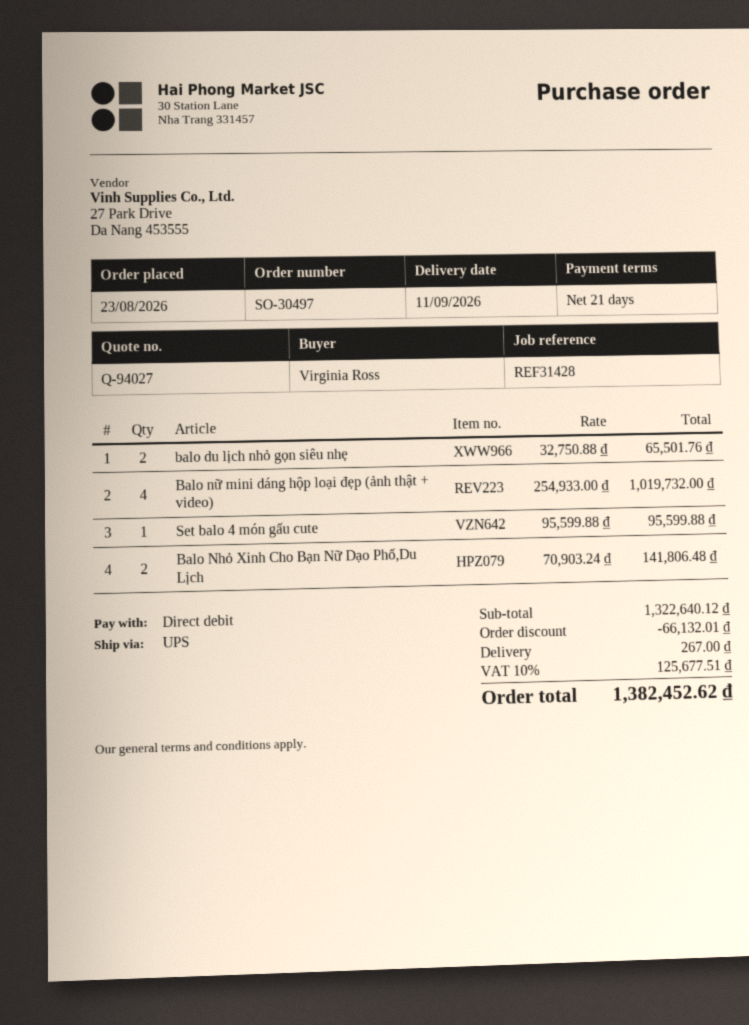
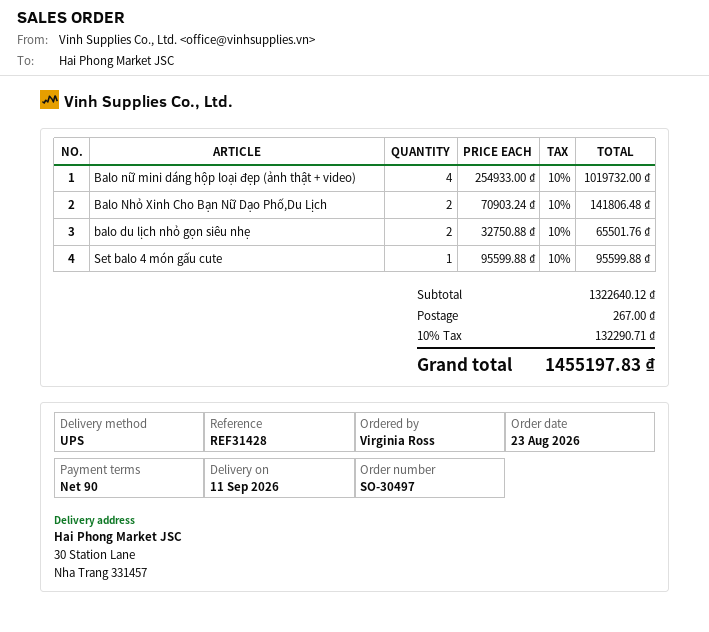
payment terms: 21 days -> 90 days
discount: 66132.01 -> none
tax: 10% = 125677.51 -> 10% = 132290.71
total: 1382452.62 -> 1455197.83

